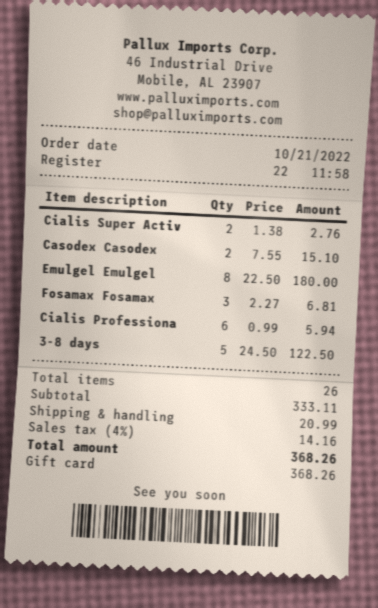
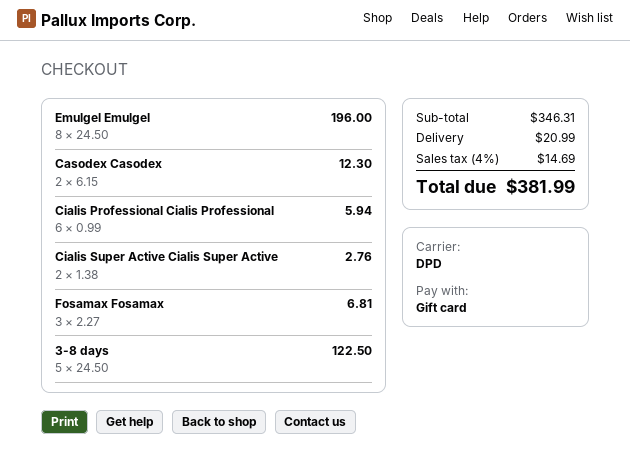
Casodex Casodex: 2 x 7.55 = 15.10 -> 2 x 6.15 = 12.30
Emulgel Emulgel: 8 x 22.50 = 180.00 -> 8 x 24.50 = 196.00
subtotal: 333.11 -> 346.31
tax: 4% = 14.16 -> 4% = 14.69
total: 368.26 -> 381.99

